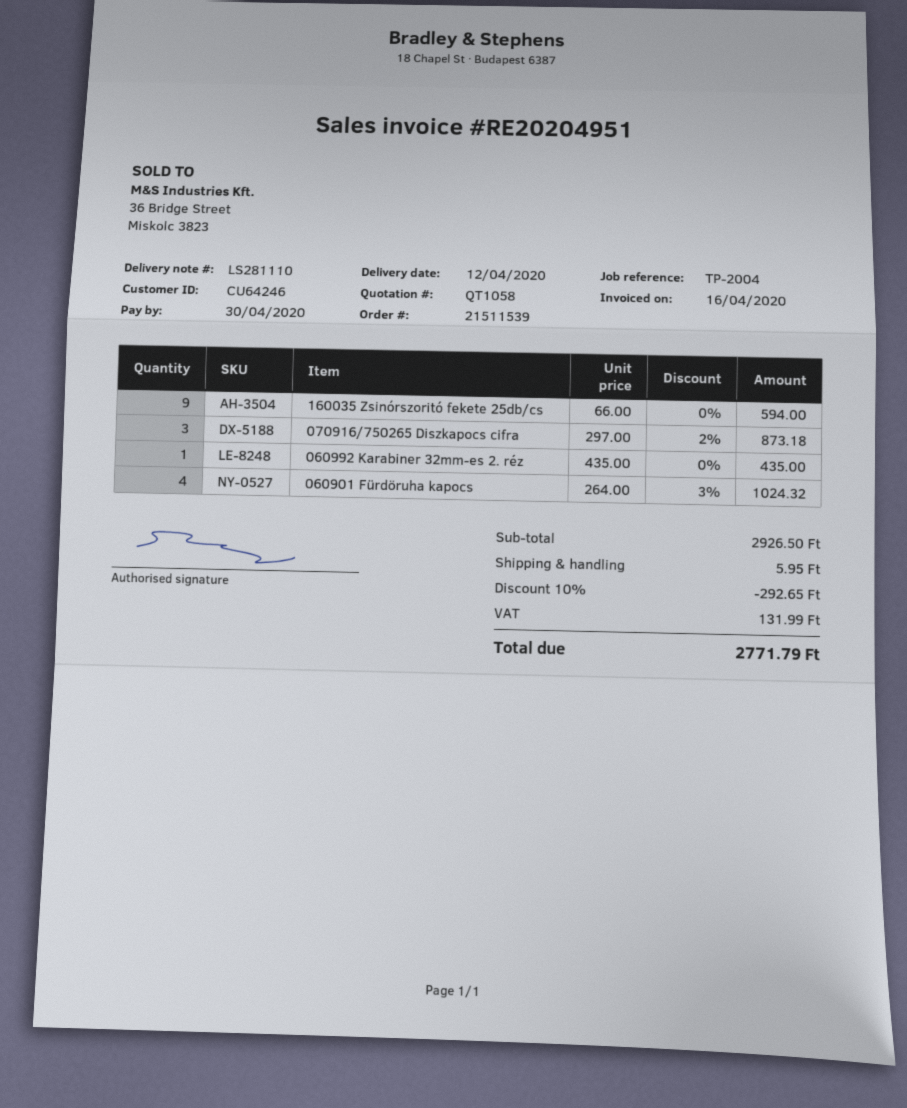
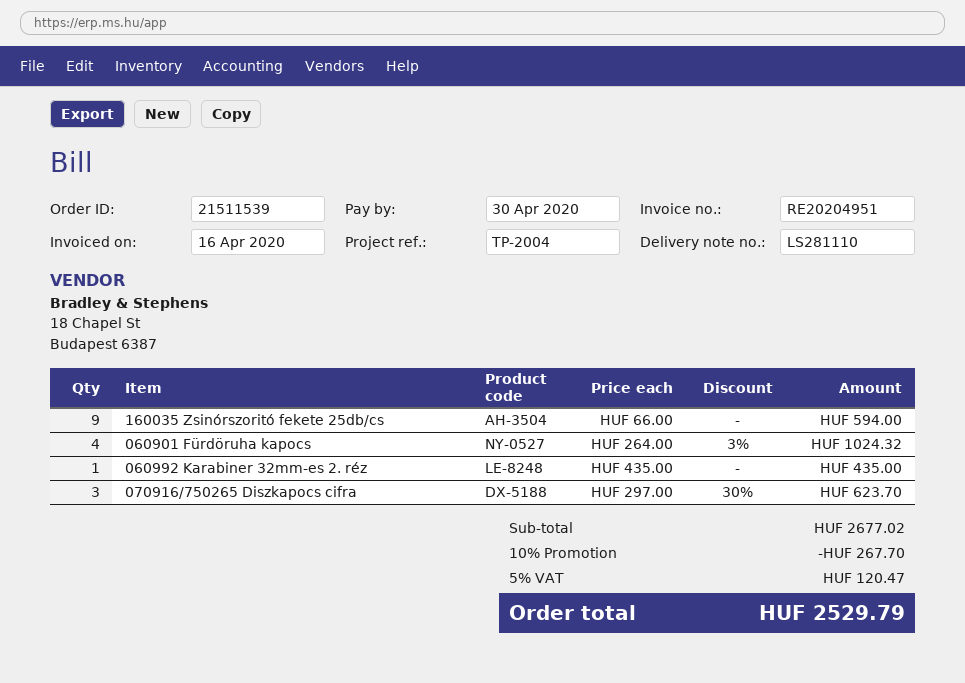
070916/750265 Diszkapocs cifra: 3 x 297.00 - 2% = 873.18 -> 3 x 297.00 - 30% = 623.70
subtotal: 2926.50 -> 2677.02
discount: 10% = 292.65 -> 10% = 267.70
shipping: 5.95 -> none
tax: 131.99 -> 120.47
total: 2771.79 -> 2529.79

